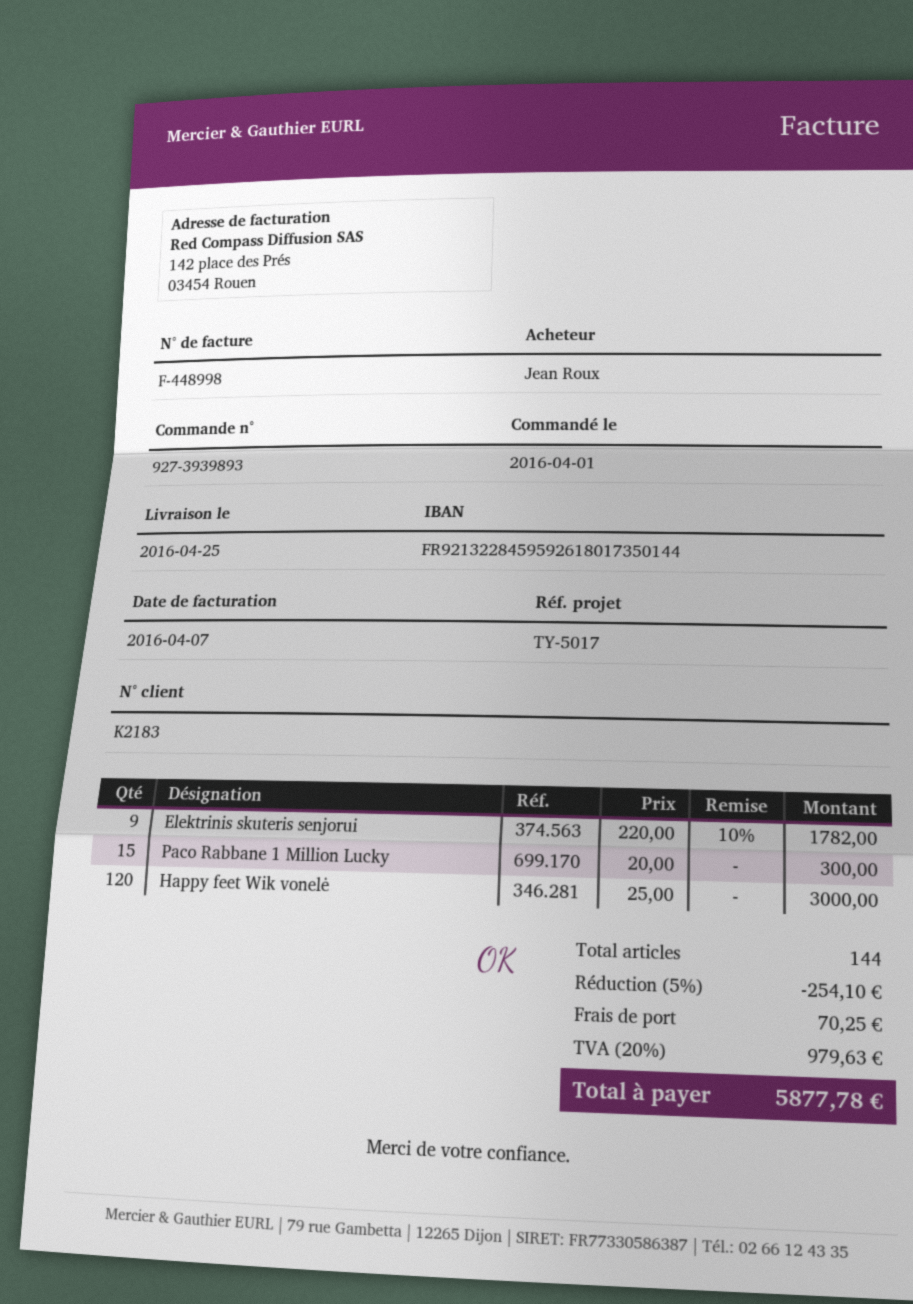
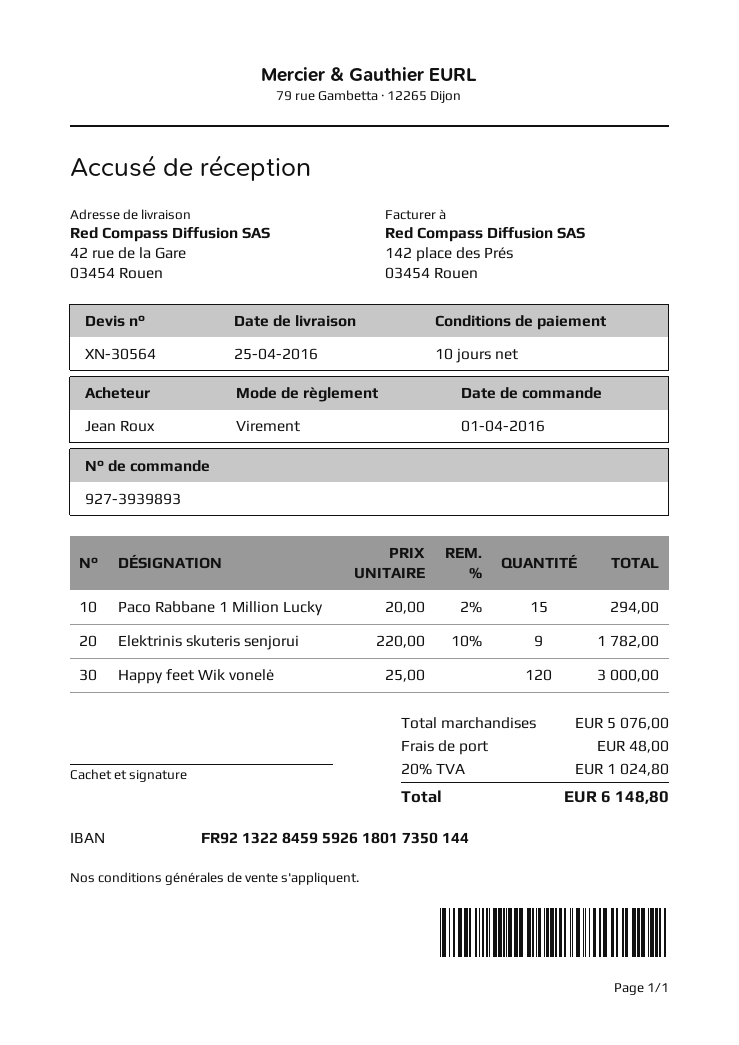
Paco Rabbane 1 Million Lucky: 15 x 20.00 = 300.00 -> 15 x 20.00 - 2% = 294.00
discount: 5% = 254.10 -> none
shipping: 70.25 -> 48.00
tax: 20% = 979.63 -> 20% = 1024.80
total: 5877.78 -> 6148.80

